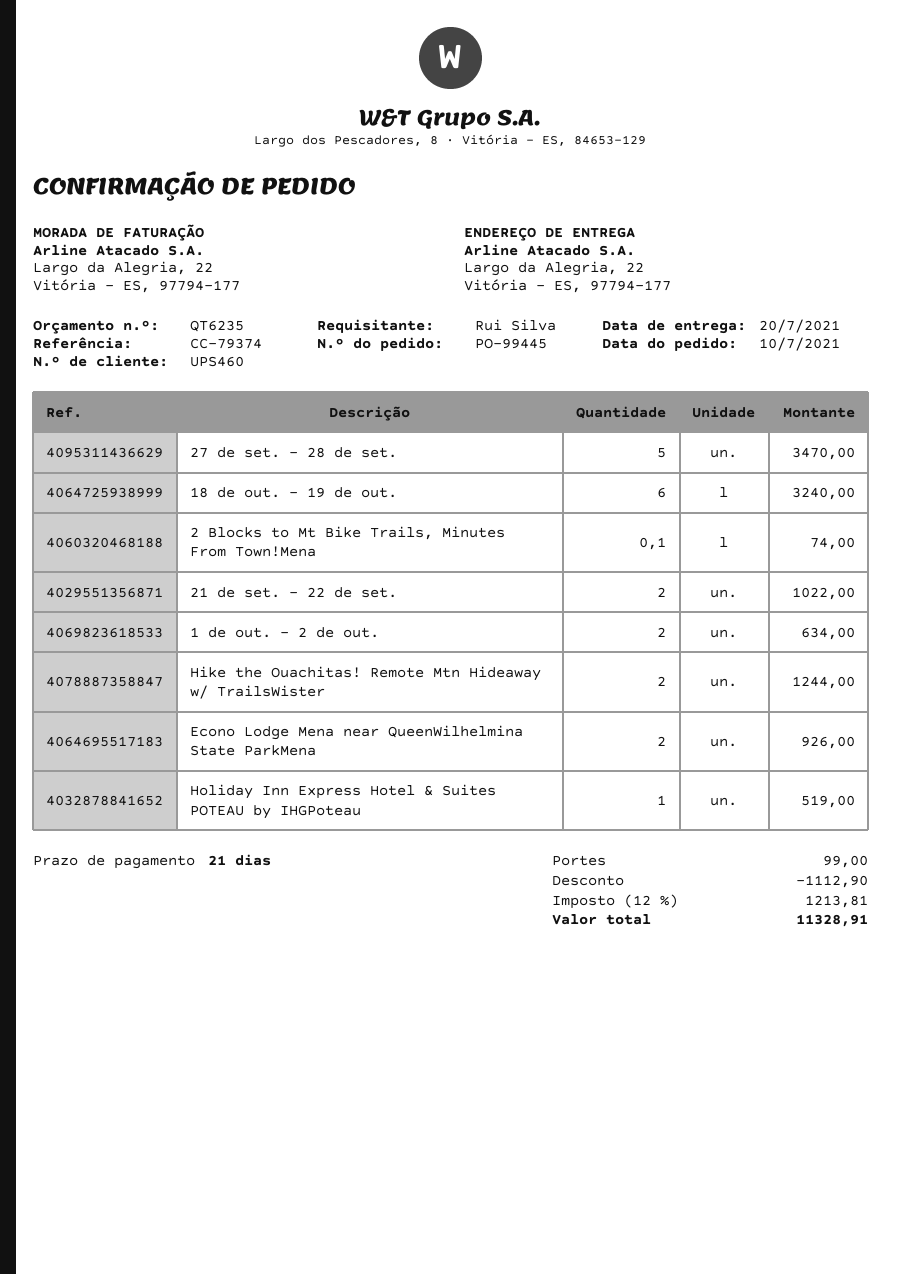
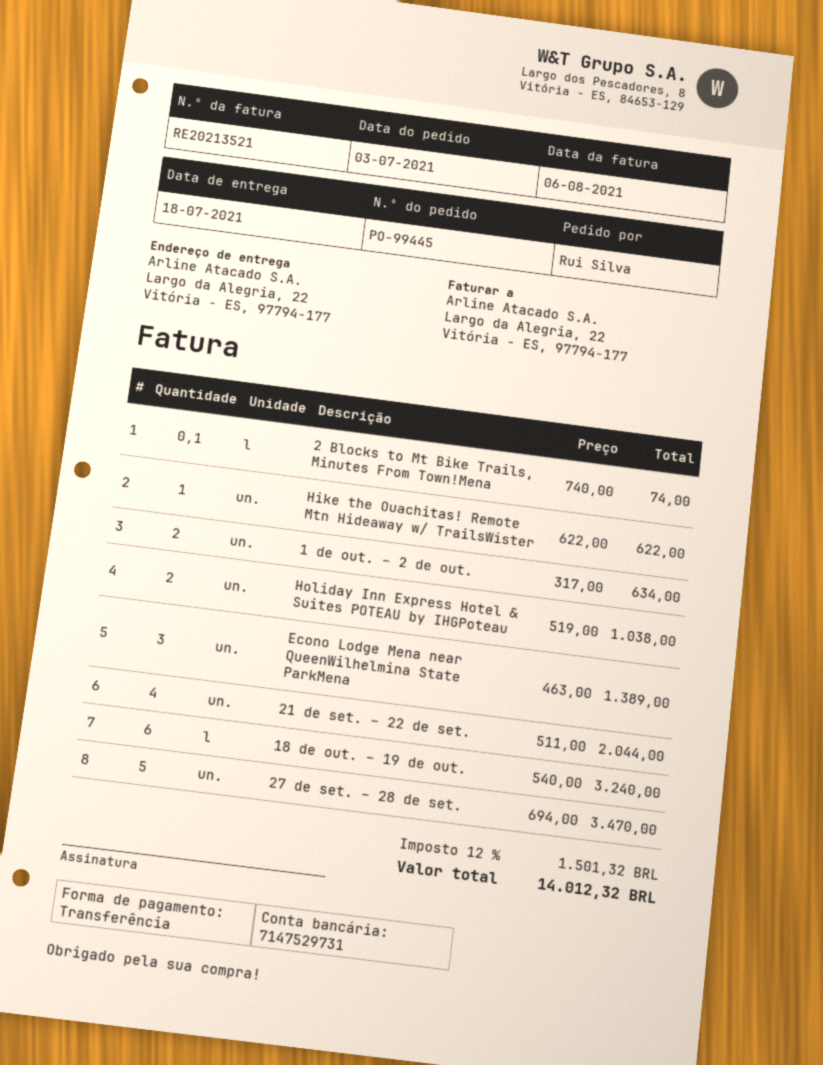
order date: 2021-07-10 -> 2021-07-03
delivery date: 2021-07-20 -> 2021-07-18
21 de set. – 22 de set.: 2 for 1022.00 -> 4 for 2044.00
Hike the Ouachitas! Remote Mtn Hideaway w/ TrailsWister: 2 for 1244.00 -> 1 for 622.00
Econo Lodge Mena near QueenWilhelmina State ParkMena: 2 for 926.00 -> 3 for 1389.00
Holiday Inn Express Hotel & Suites POTEAU by IHGPoteau: 1 for 519.00 -> 2 for 1038.00
discount: 1112.90 -> none
shipping: 99.00 -> none
tax: 12% = 1213.81 -> 12% = 1501.32
total: 11328.91 -> 14012.32

